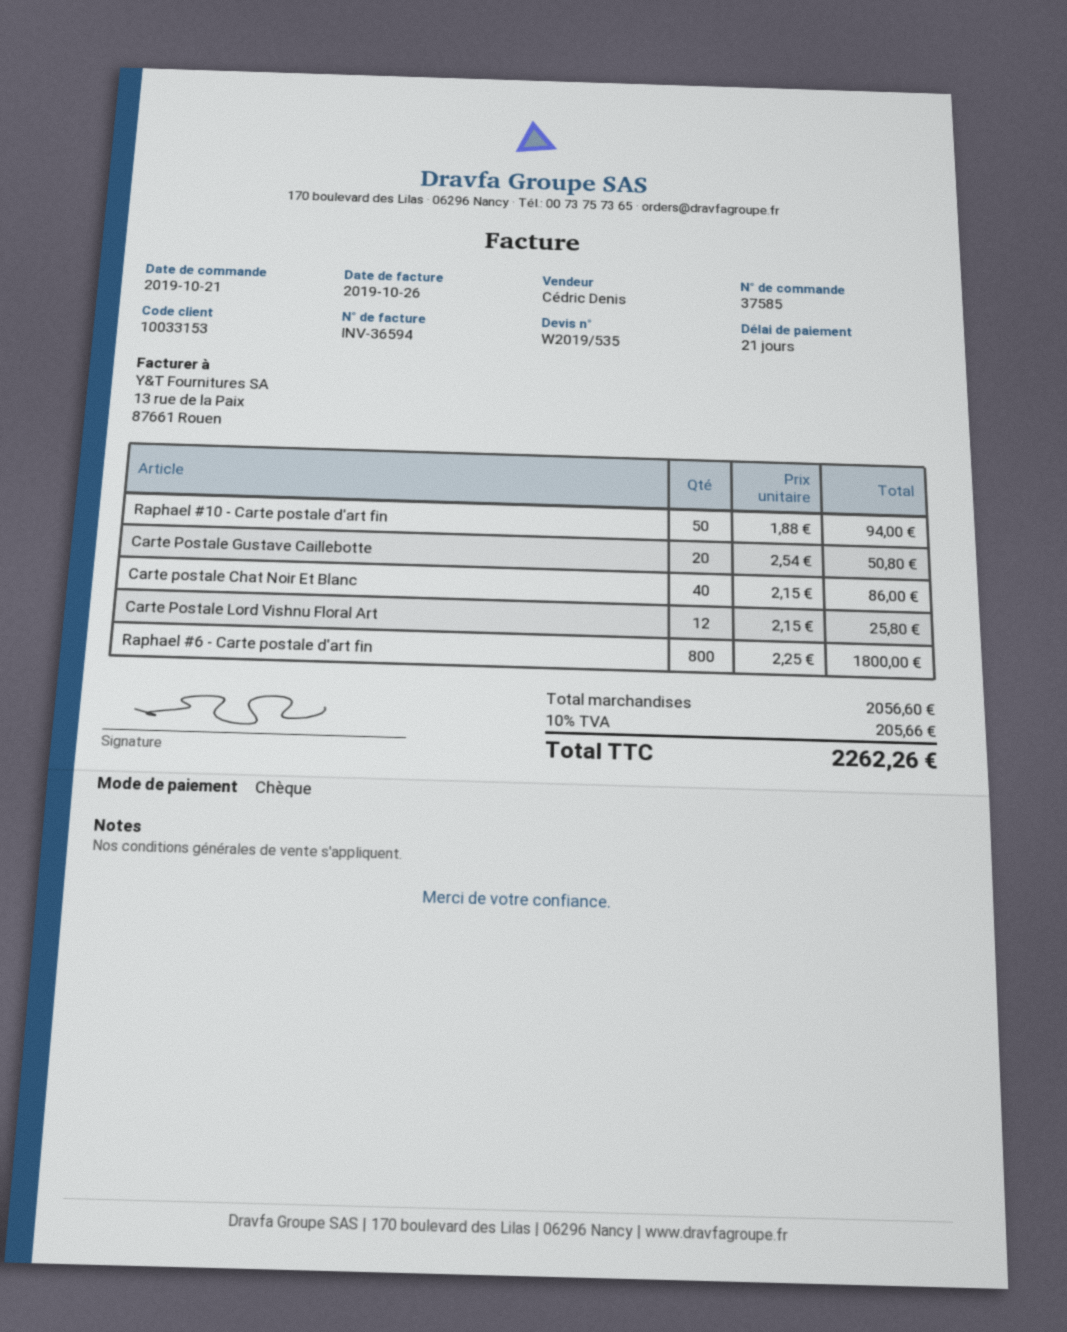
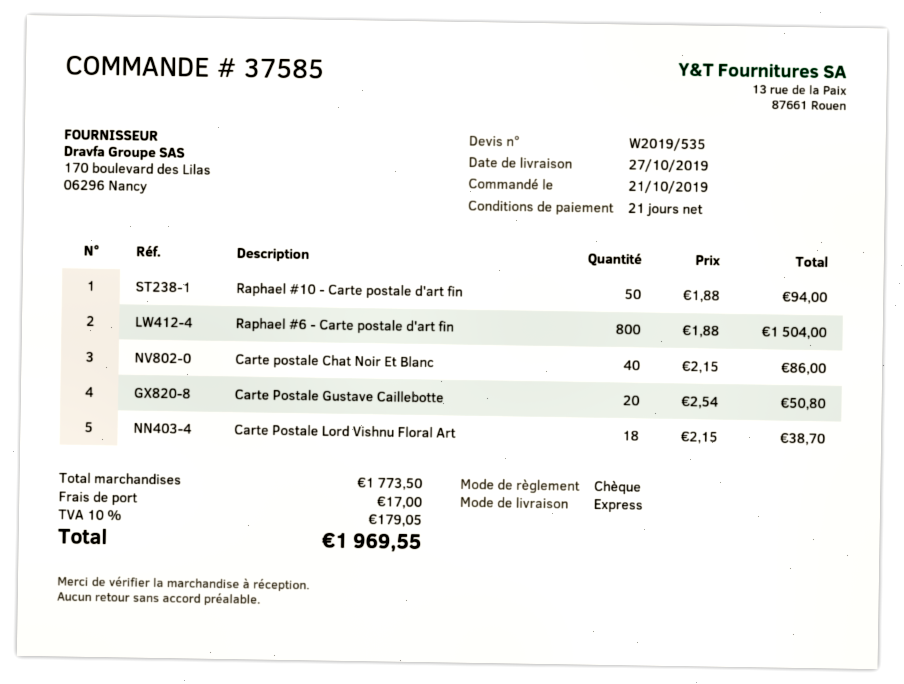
Carte Postale Lord Vishnu Floral Art: 12 x 2.15 = 25.80 -> 18 x 2.15 = 38.70
Raphael #6 - Carte postale d'art fin: 800 x 2.25 = 1800.00 -> 800 x 1.88 = 1504.00
subtotal: 2056.60 -> 1773.50
shipping: none -> 17.00
tax: 10% = 205.66 -> 10% = 179.05
total: 2262.26 -> 1969.55

